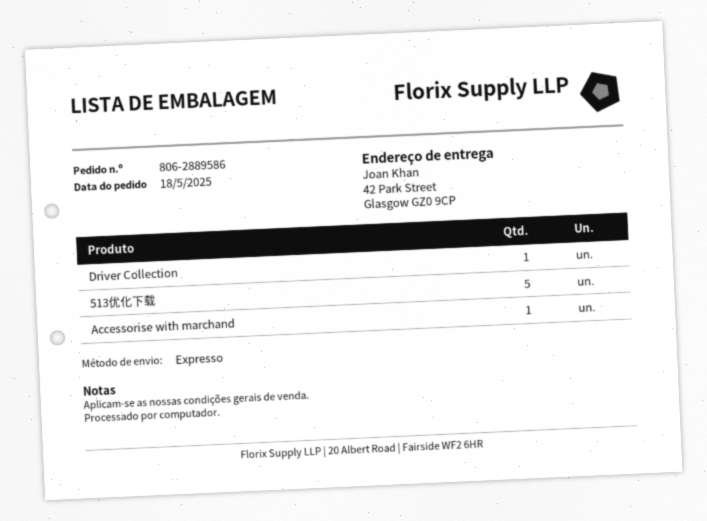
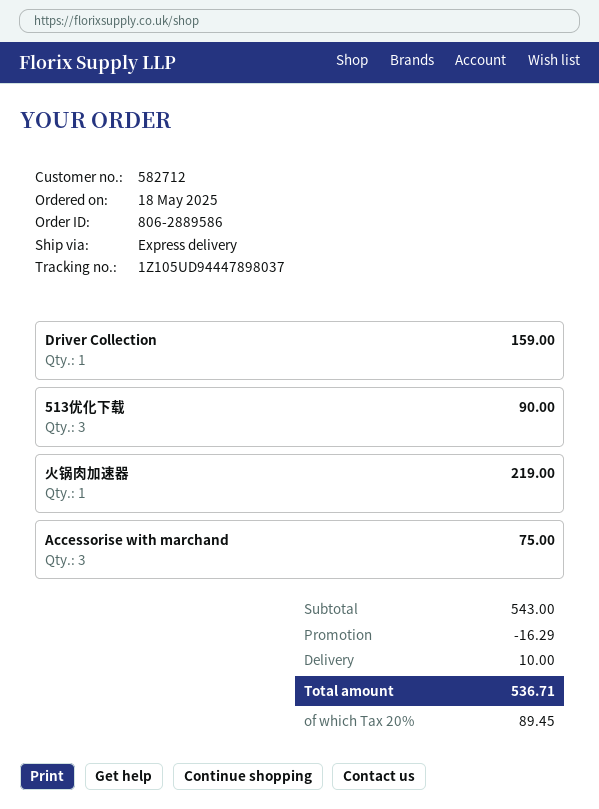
513优化下载: 5 -> 3
Accessorise with marchand: 1 -> 3
火锅肉加速器: none -> 1

